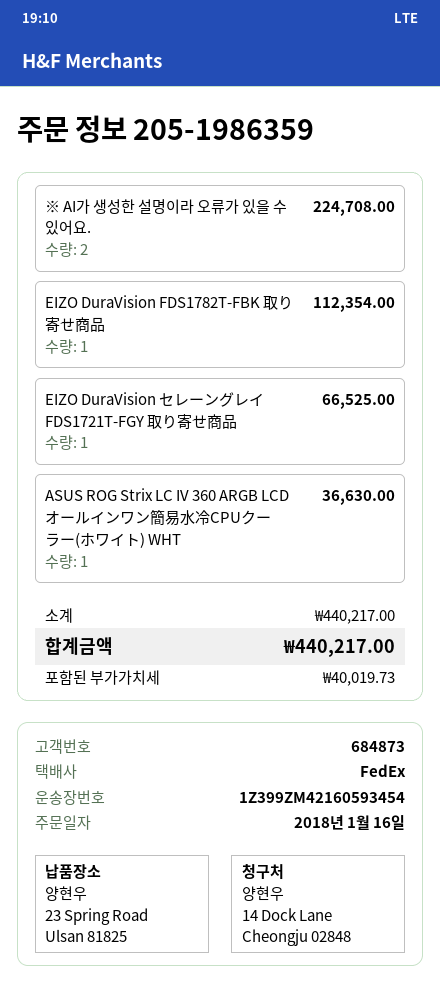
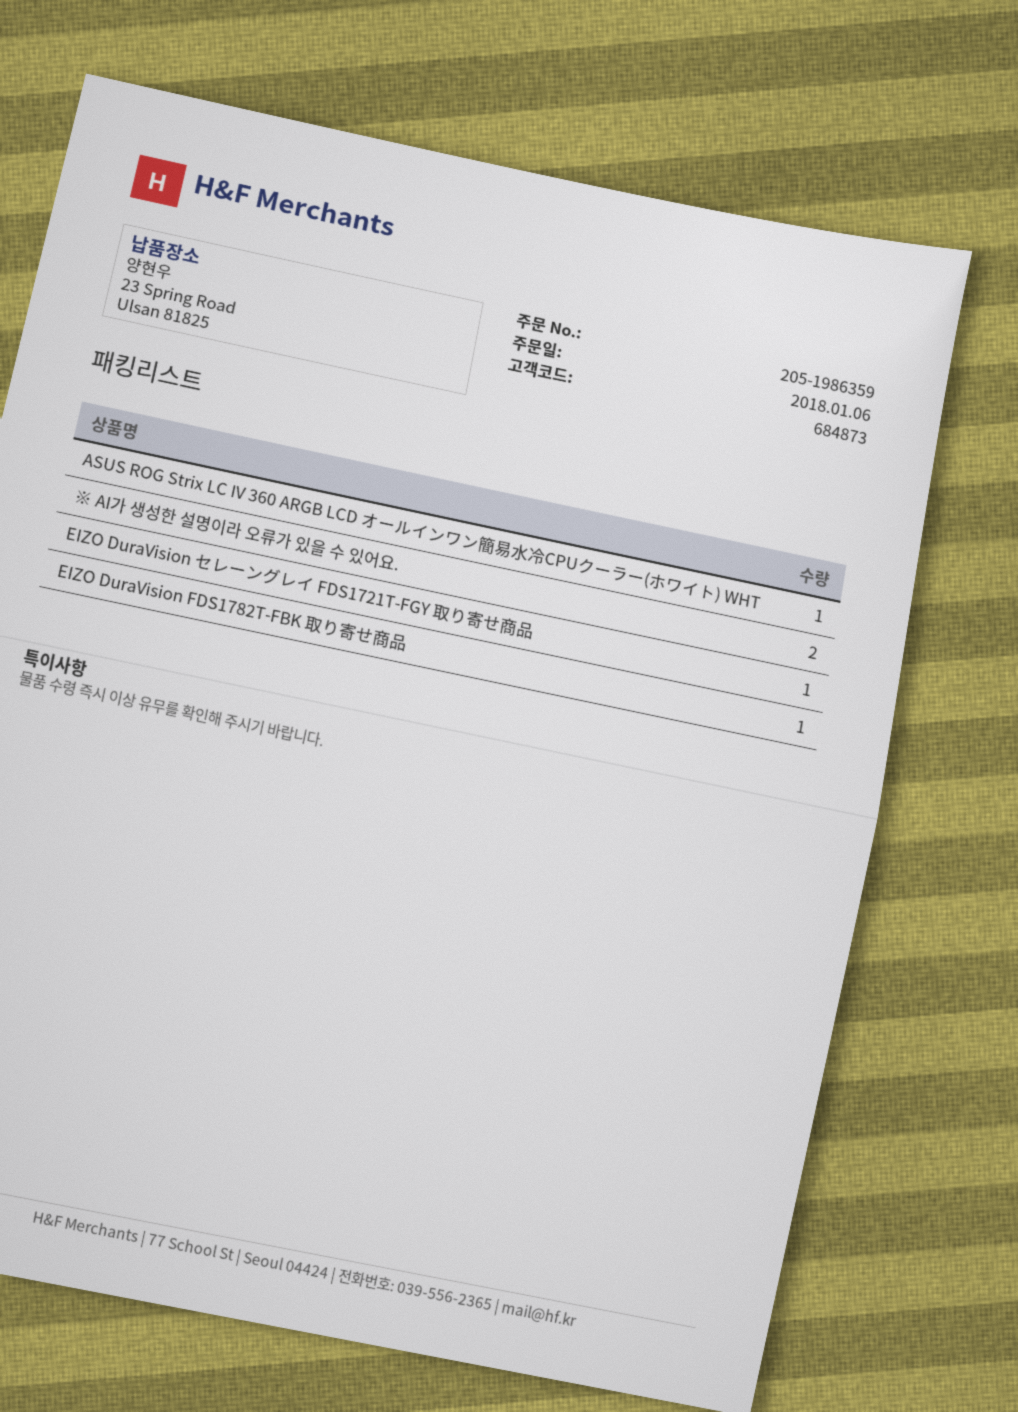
order date: 2018-01-16 -> 2018-01-06

